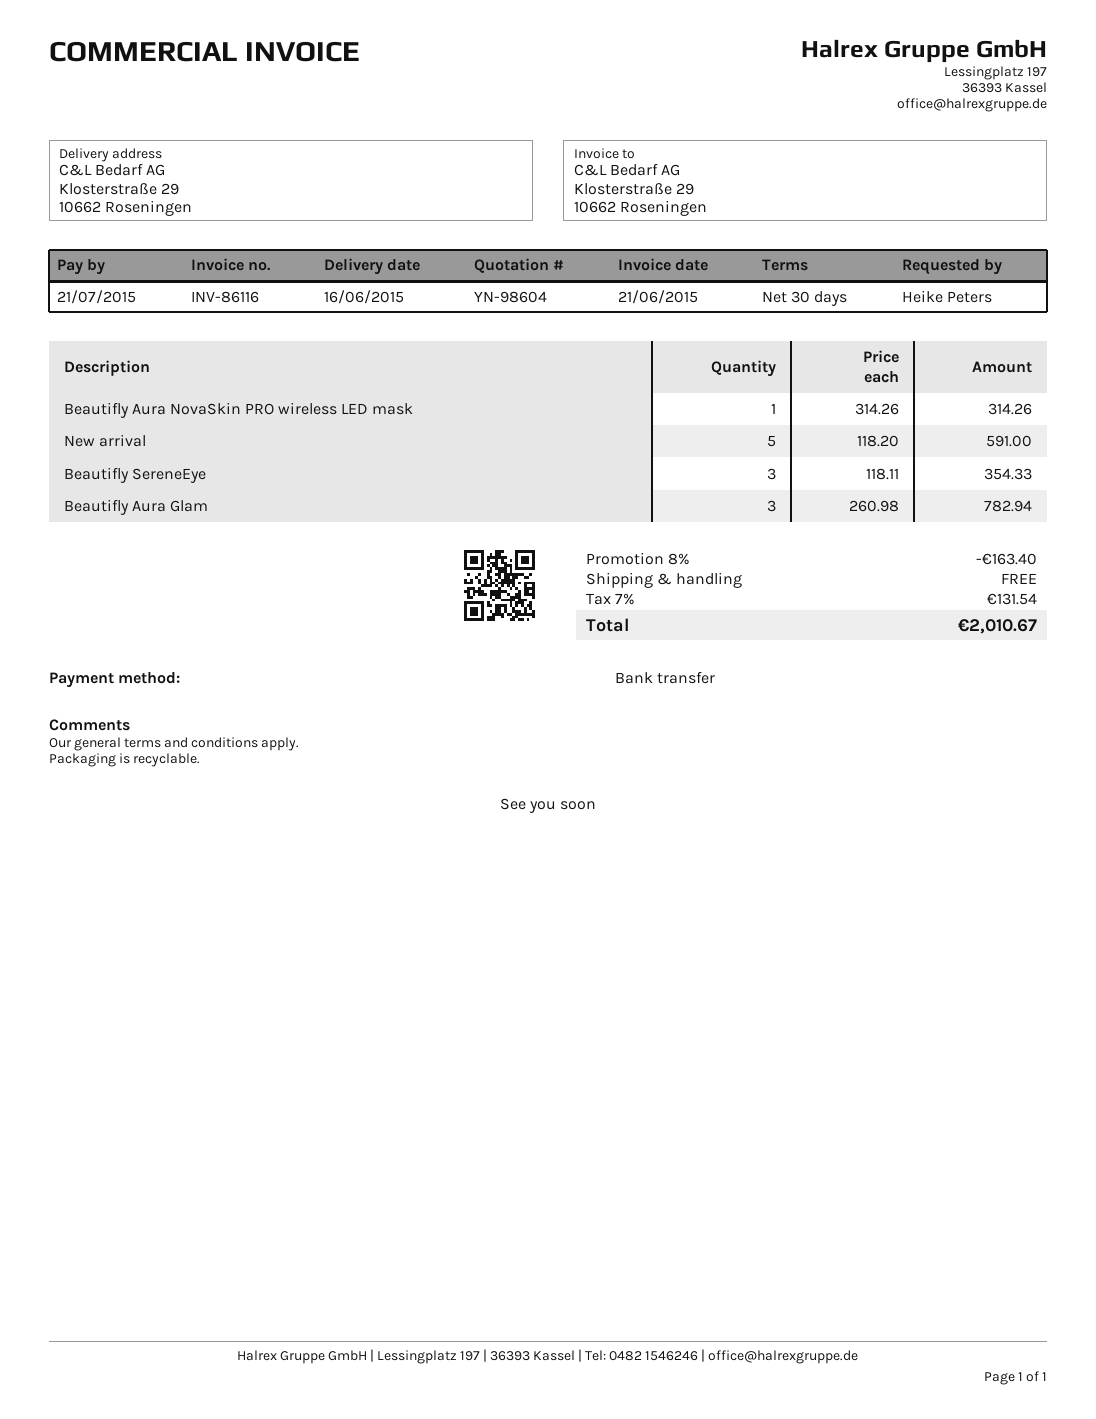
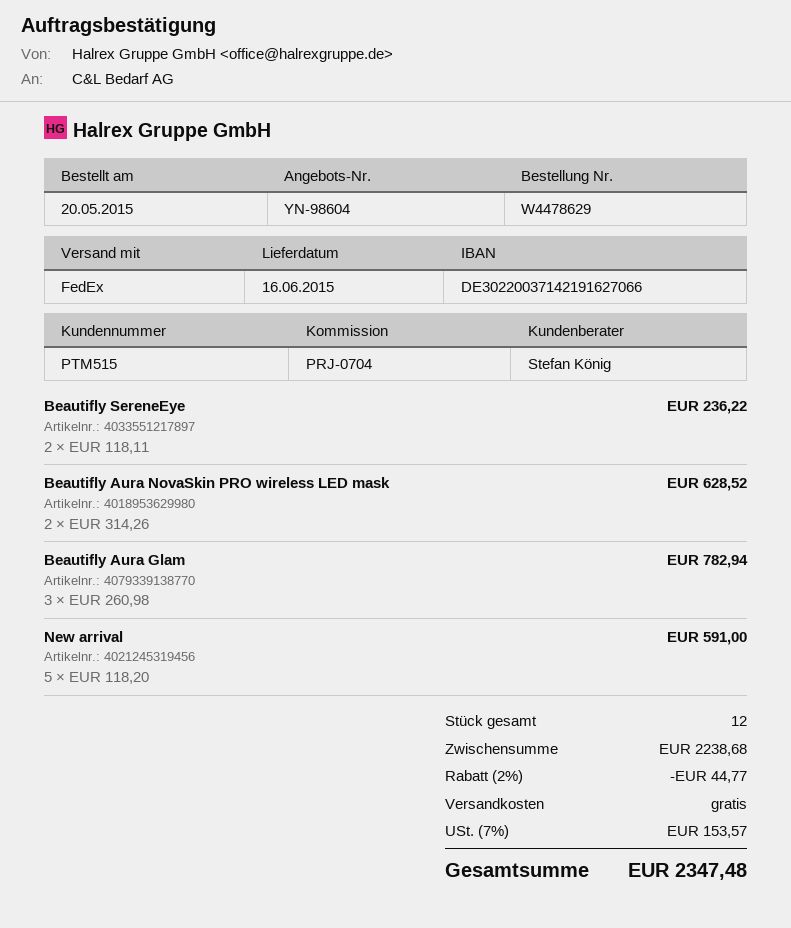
Beautifly Aura NovaSkin PRO wireless LED mask: 1 x 314.26 = 314.26 -> 2 x 314.26 = 628.52
Beautifly SereneEye: 3 x 118.11 = 354.33 -> 2 x 118.11 = 236.22
discount: 8% = 163.40 -> 2% = 44.77
tax: 7% = 131.54 -> 7% = 153.57
total: 2010.67 -> 2347.48

